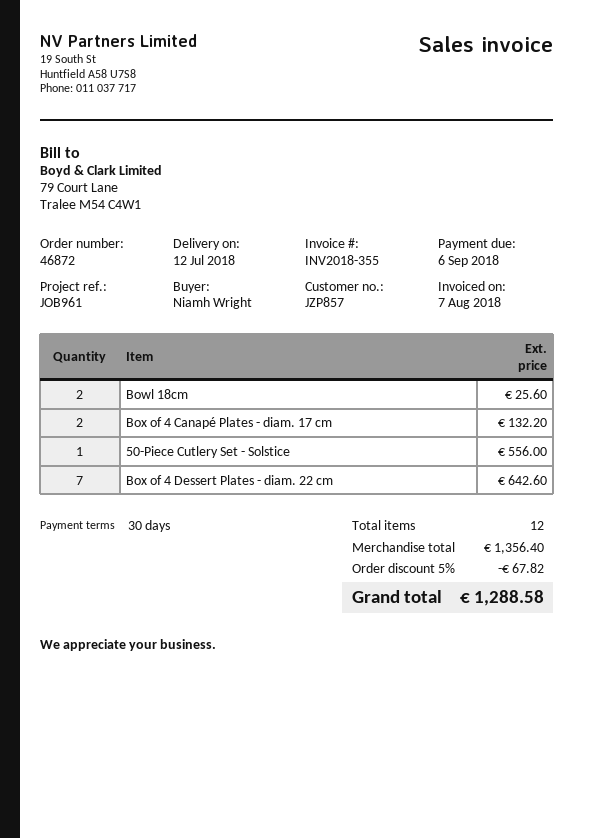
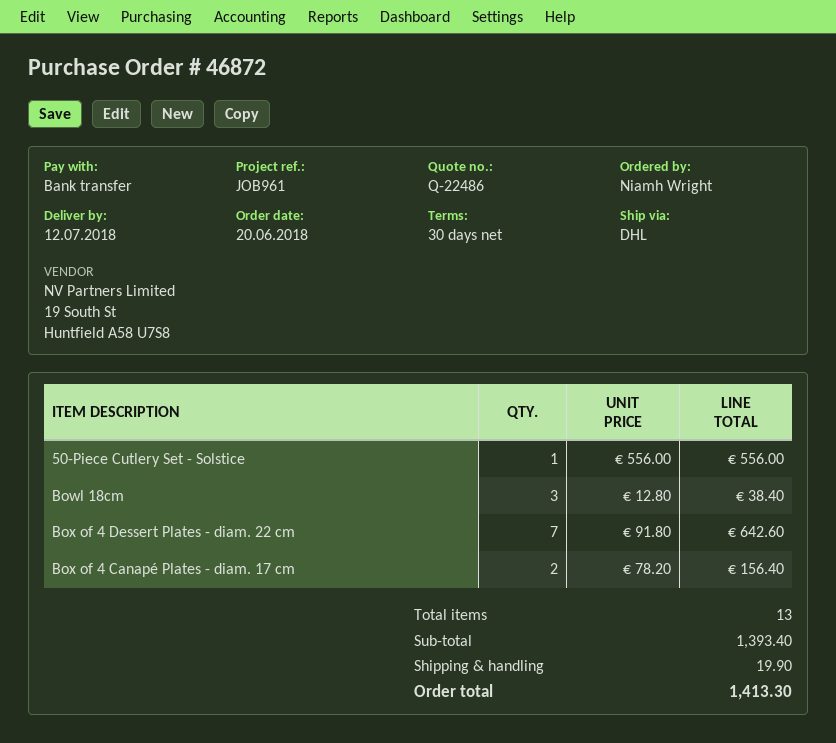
Bowl 18cm: 2 for 25.60 -> 3 for 38.40
Box of 4 Canapé Plates - diam. 17 cm: 2 for 132.20 -> 2 for 156.40
total quantity: 12 -> 13
subtotal: 1356.40 -> 1393.40
discount: 5% = 67.82 -> none
shipping: none -> 19.90
total: 1288.58 -> 1413.30

